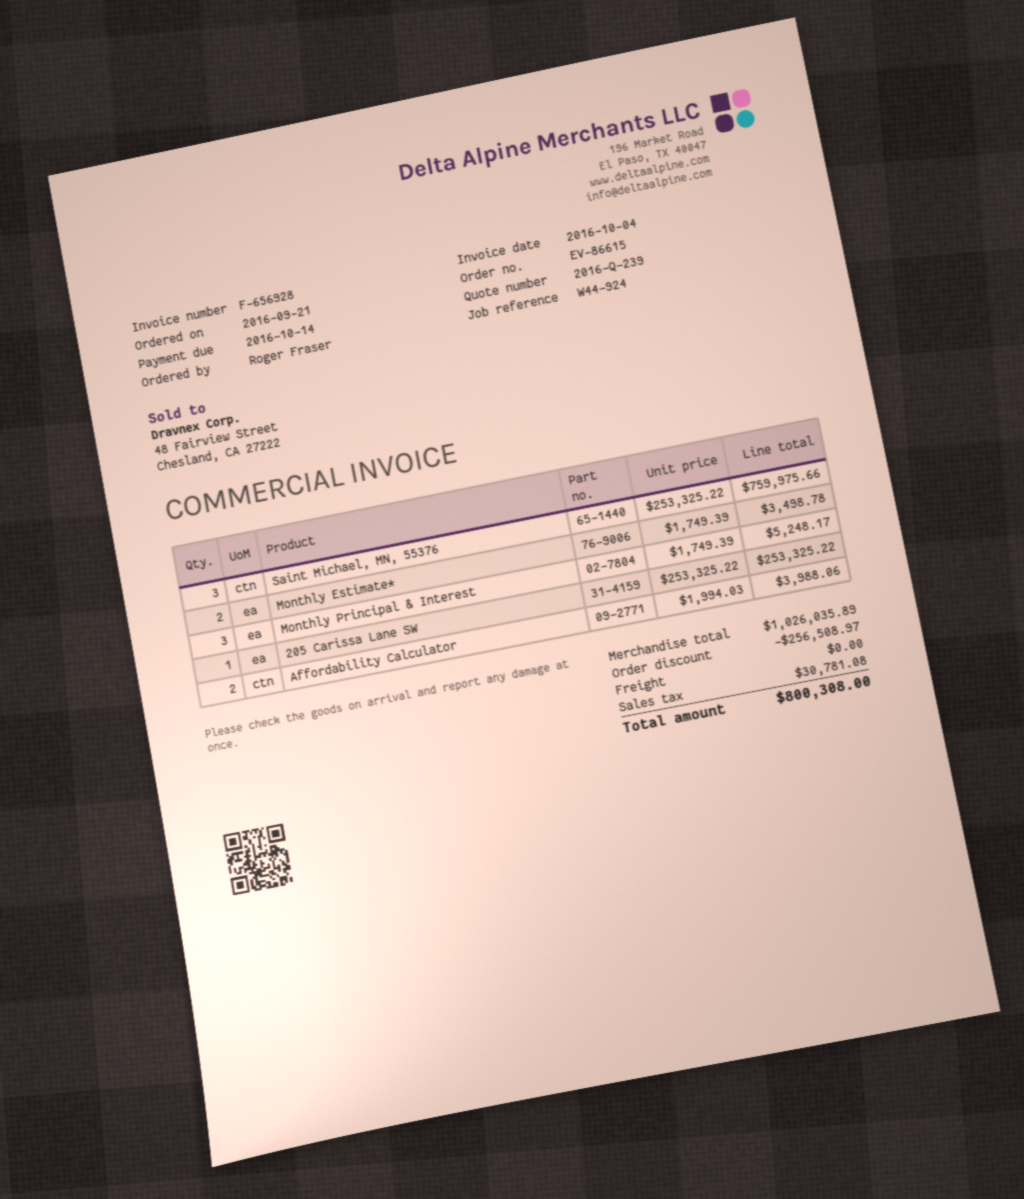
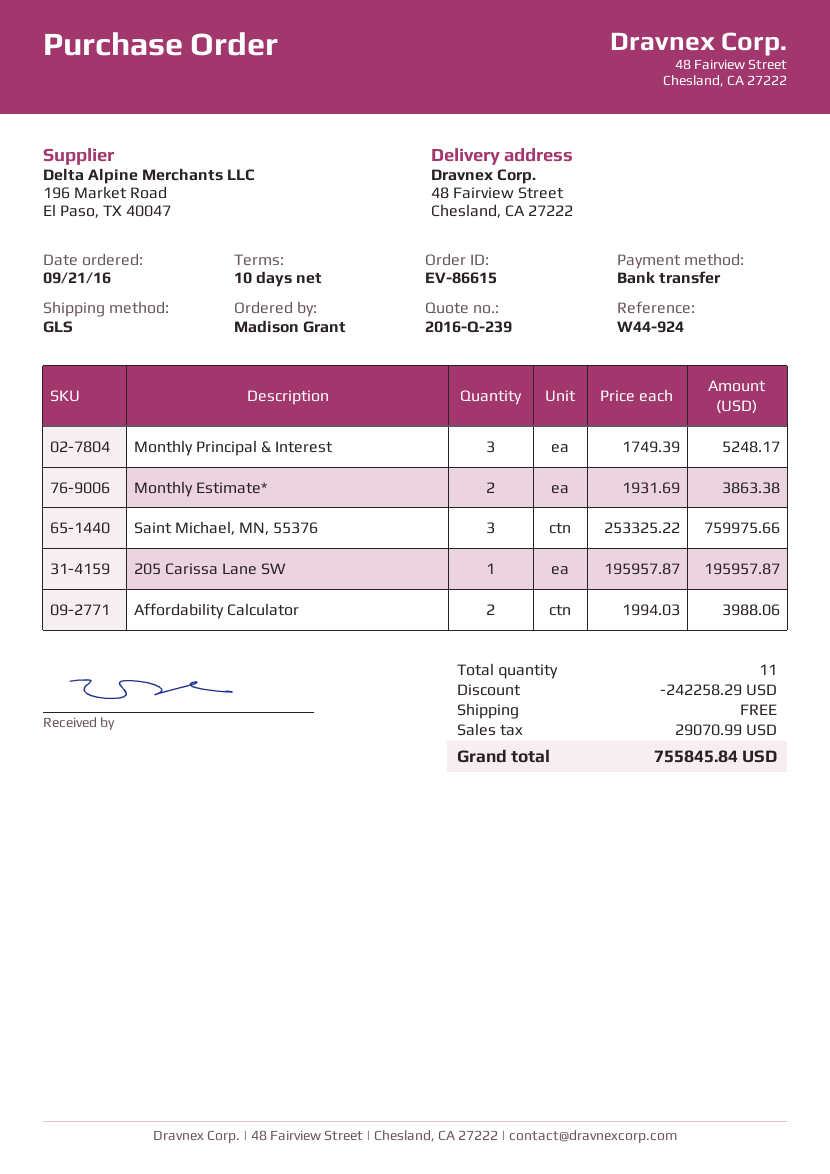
ordered by: Roger Fraser -> Madison Grant
Monthly Estimate*: 2 x 1749.39 = 3498.78 -> 2 x 1931.69 = 3863.38
205 Carissa Lane SW: 1 x 253325.22 = 253325.22 -> 1 x 195957.87 = 195957.87
discount: 256508.97 -> 242258.29
tax: 30781.08 -> 29070.99
total: 800308.00 -> 755845.84

